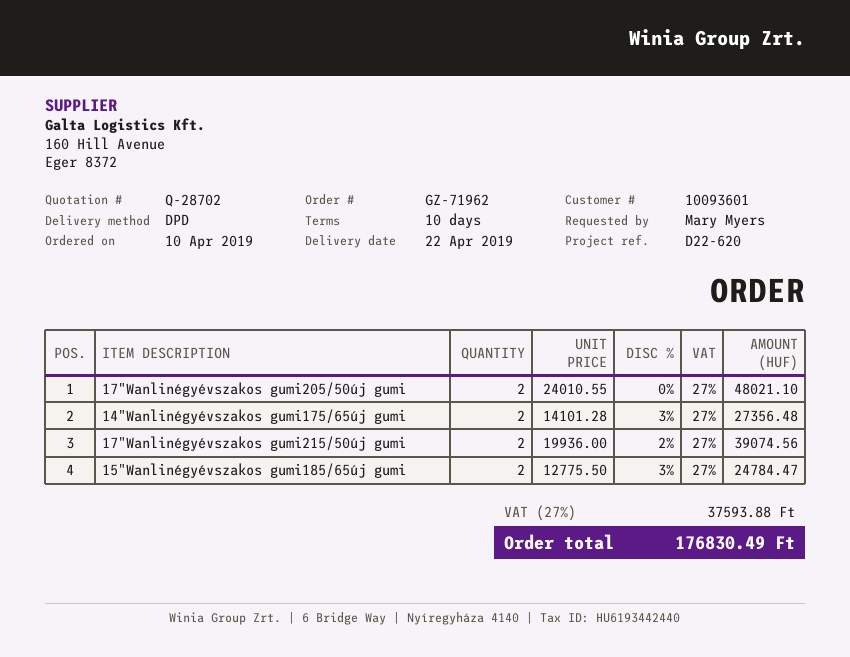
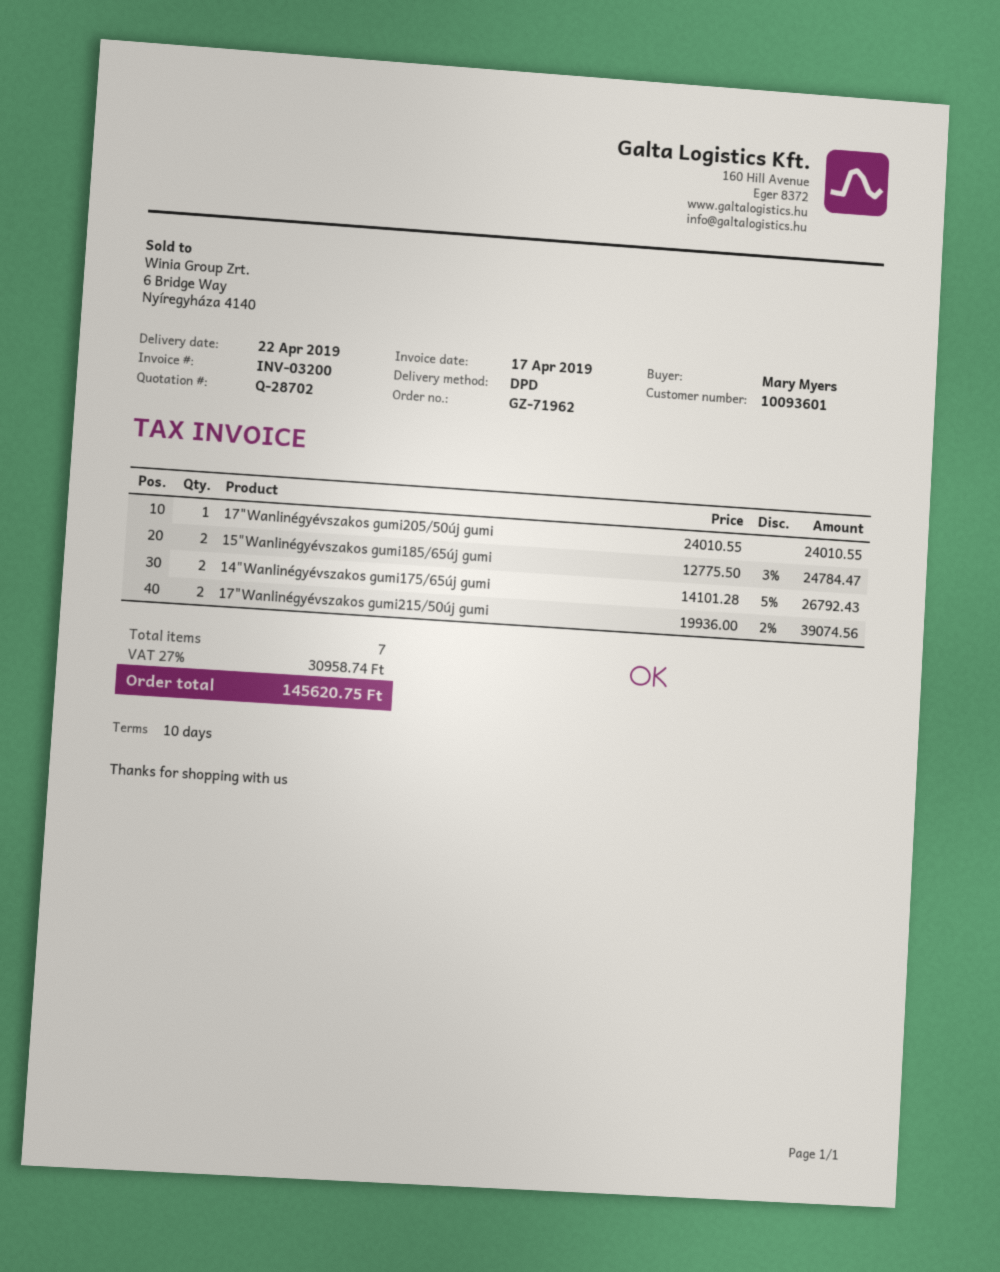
17"Wanlinégyévszakos gumi205/50új gumi: 2 x 24010.55 = 48021.10 -> 1 x 24010.55 = 24010.55
14"Wanlinégyévszakos gumi175/65új gumi: 2 x 14101.28 - 3% = 27356.48 -> 2 x 14101.28 - 5% = 26792.43
tax: 27% = 37593.88 -> 27% = 30958.74
total: 176830.49 -> 145620.75

